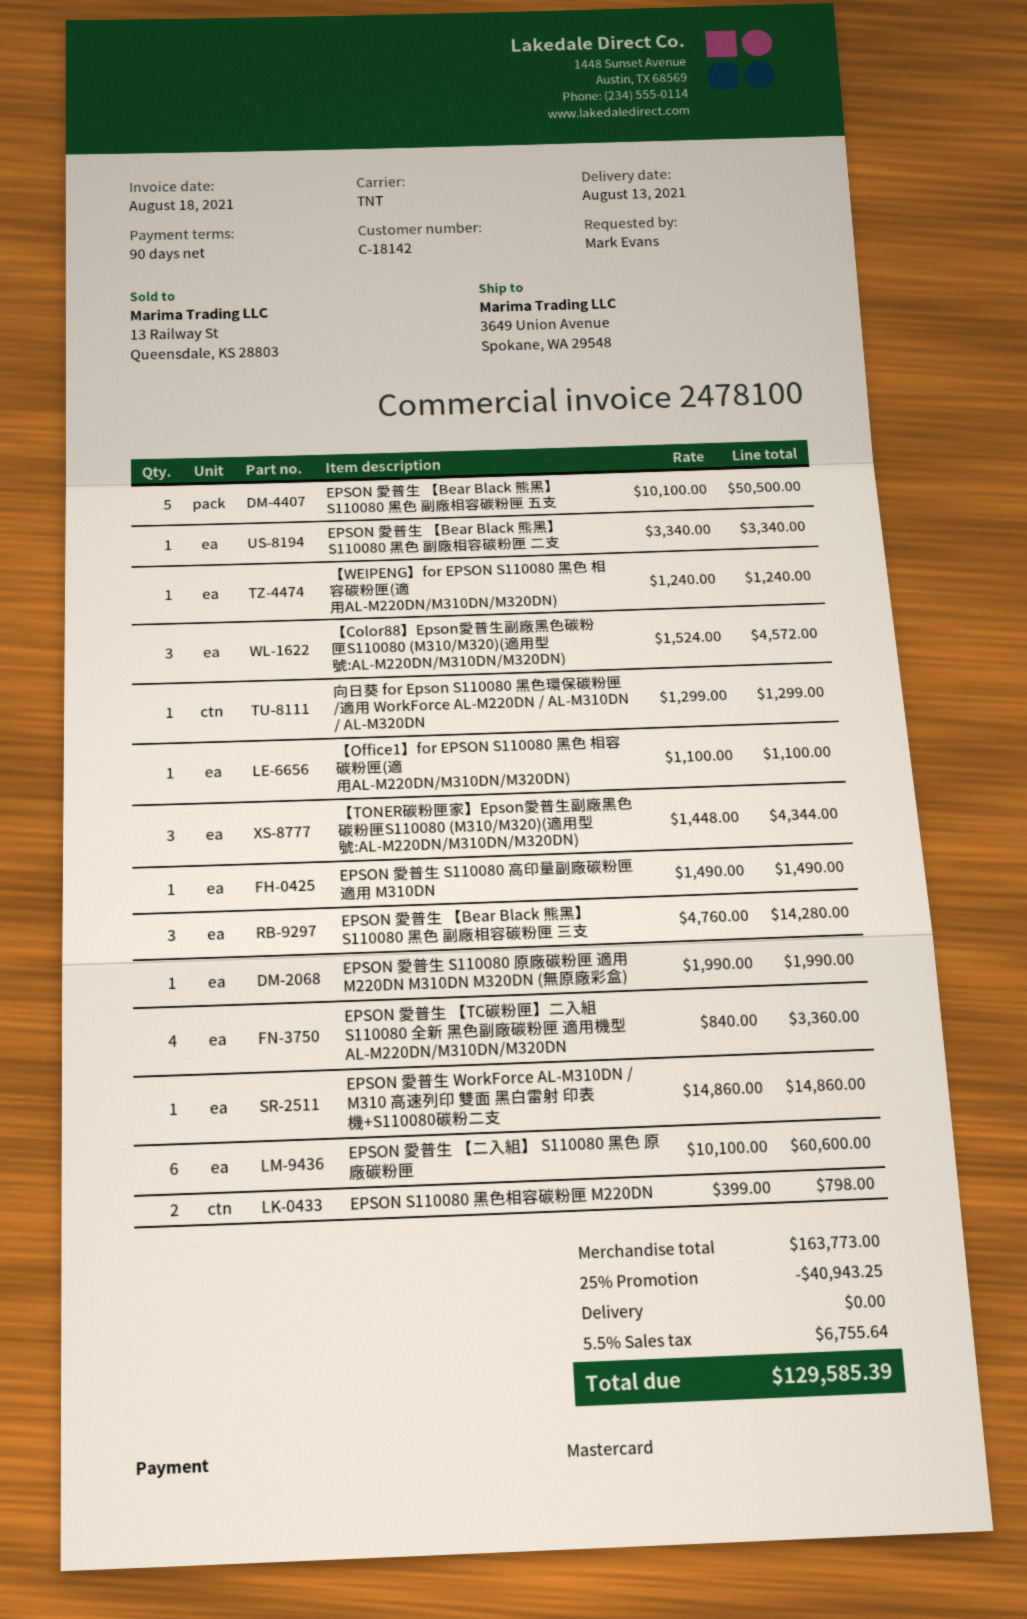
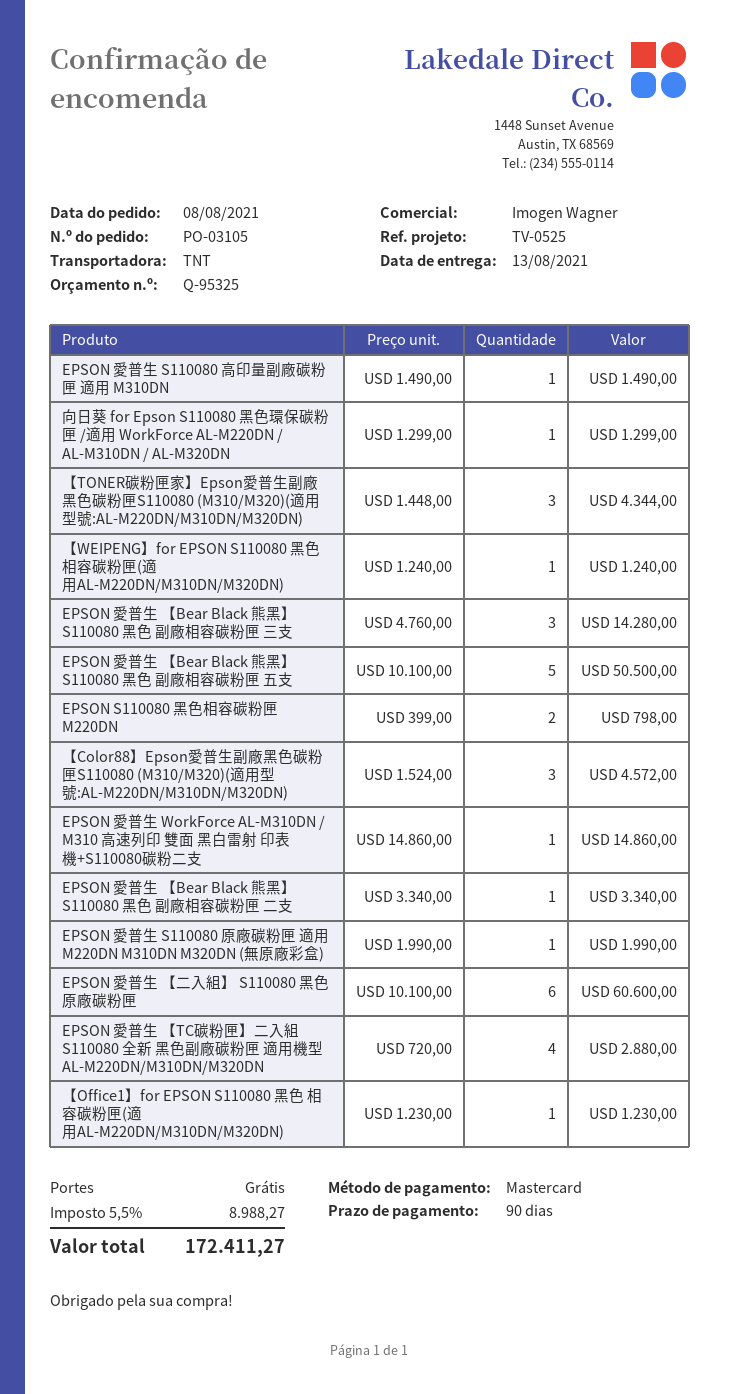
【Office1】for EPSON S110080 黑色 相容碳粉匣(適用AL-M220DN/M310DN/M320DN): 1 x 1100.00 = 1100.00 -> 1 x 1230.00 = 1230.00
EPSON 愛普生 【TC碳粉匣】二入組 S110080 全新 黑色副廠碳粉匣 適用機型 AL-M220DN/M310DN/M320DN: 4 x 840.00 = 3360.00 -> 4 x 720.00 = 2880.00
discount: 25% = 40943.25 -> none
tax: 5.5% = 6755.64 -> 5.5% = 8988.27
total: 129585.39 -> 172411.27

